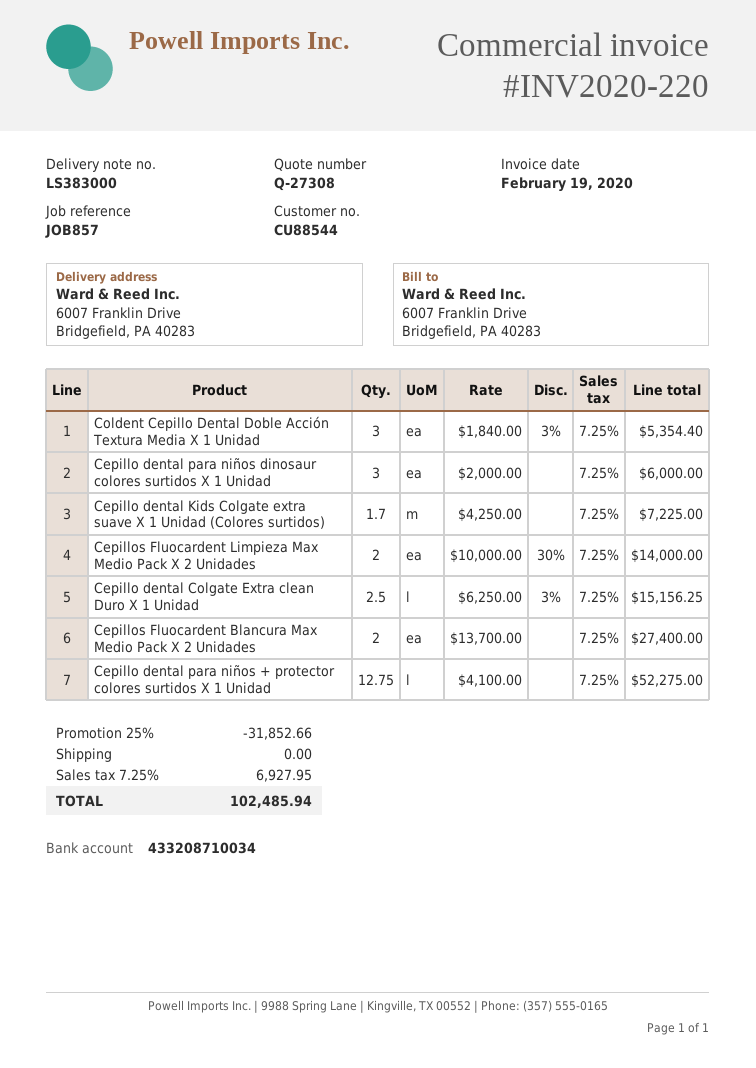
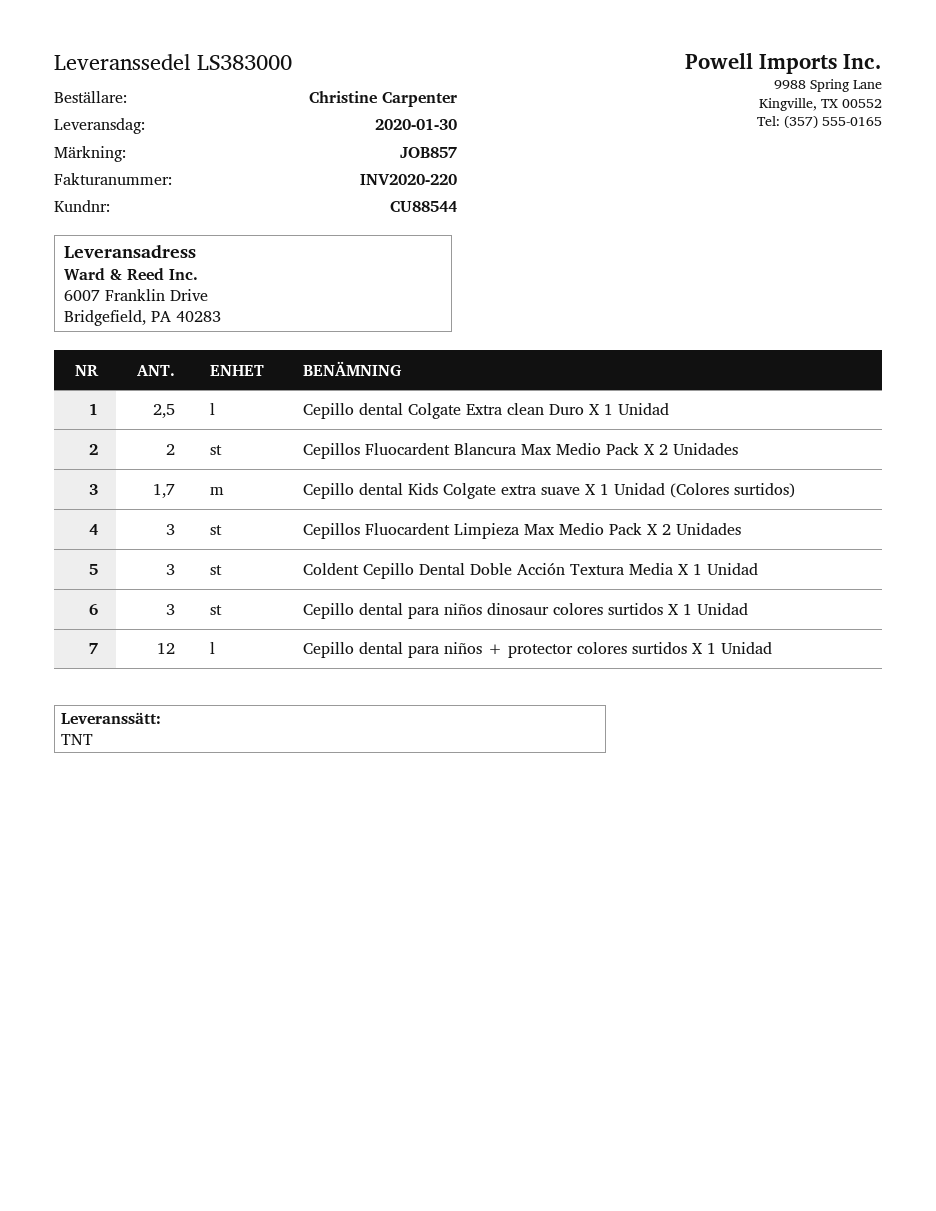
Cepillos Fluocardent Limpieza Max Medio Pack X 2 Unidades: 2 -> 3
Cepillo dental para niños + protector colores surtidos X 1 Unidad: 12.75 -> 12

